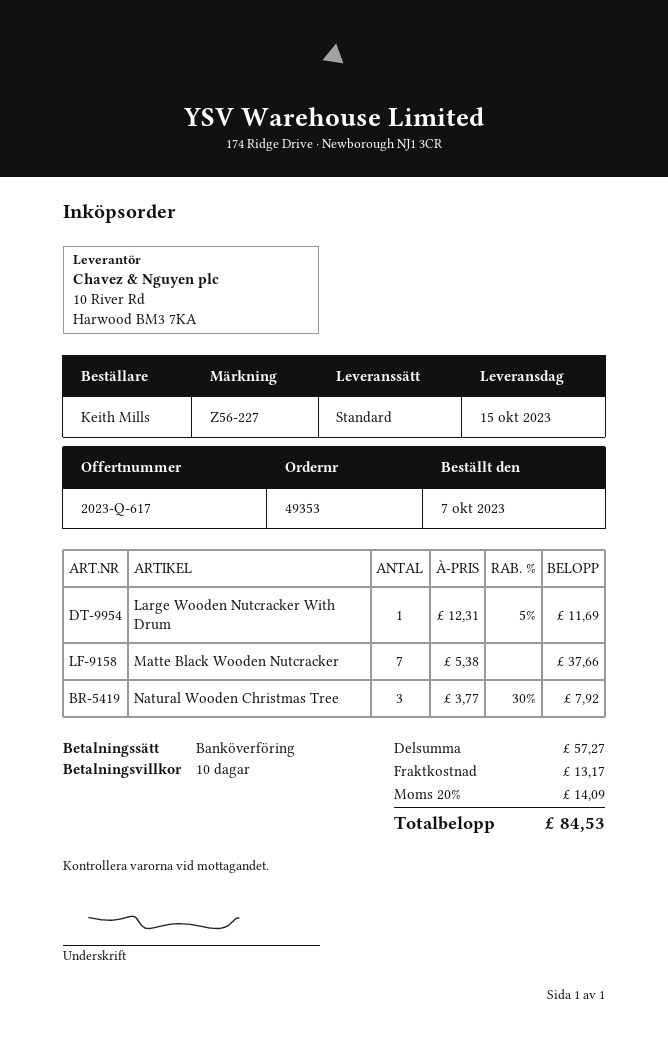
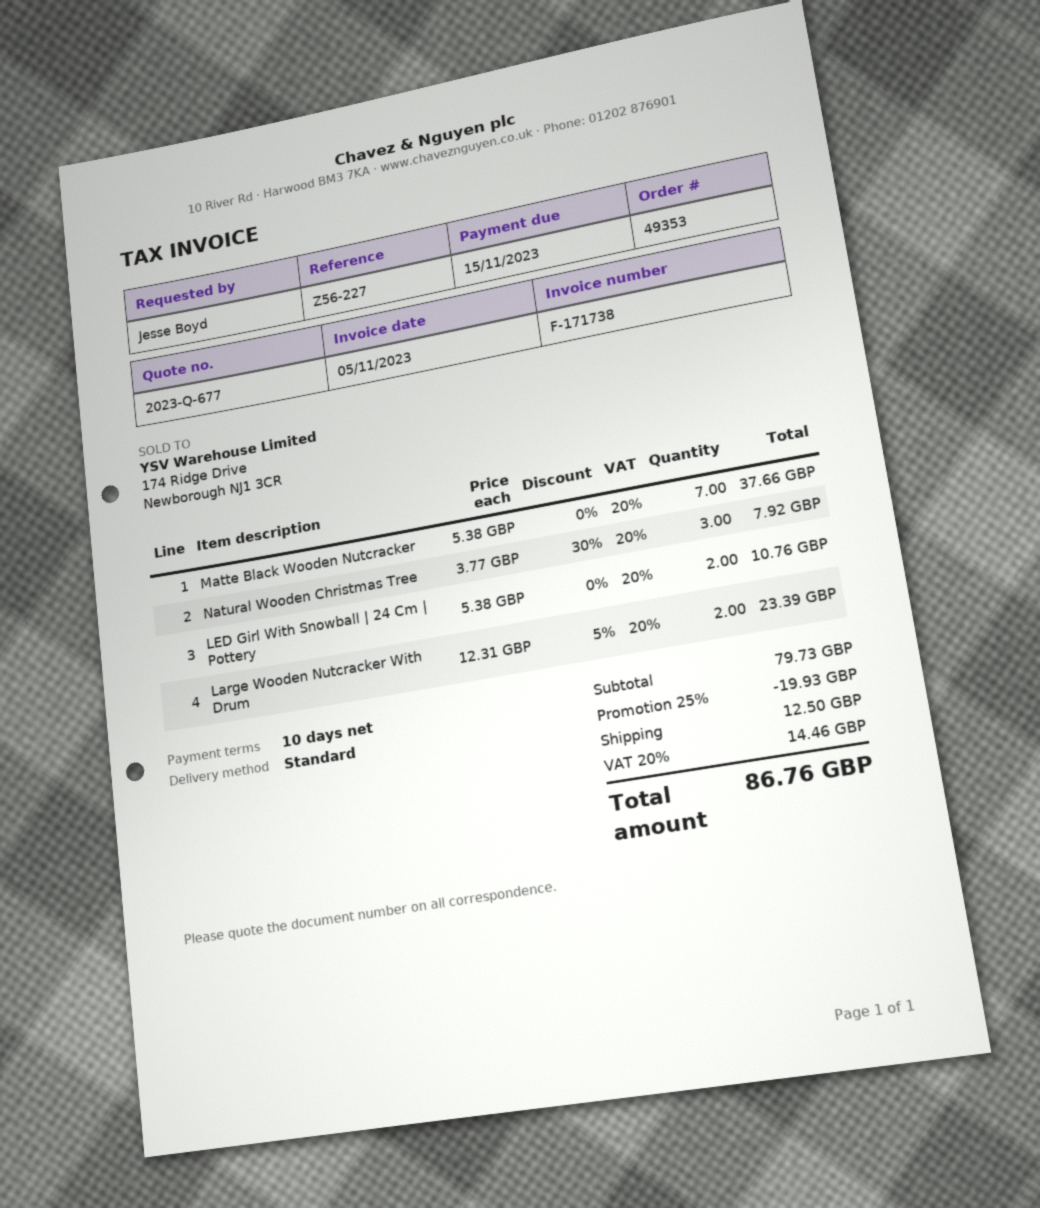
quote number: 2023-Q-617 -> 2023-Q-677
ordered by: Keith Mills -> Jesse Boyd
Large Wooden Nutcracker With Drum: 1 x 12.31 - 5% = 11.69 -> 2 x 12.31 - 5% = 23.39
LED Girl With Snowball | 24 Cm | Pottery: none -> 2 x 5.38 = 10.76
subtotal: 57.27 -> 79.73
discount: none -> 25% = 19.93
shipping: 13.17 -> 12.50
tax: 20% = 14.09 -> 20% = 14.46
total: 84.53 -> 86.76

